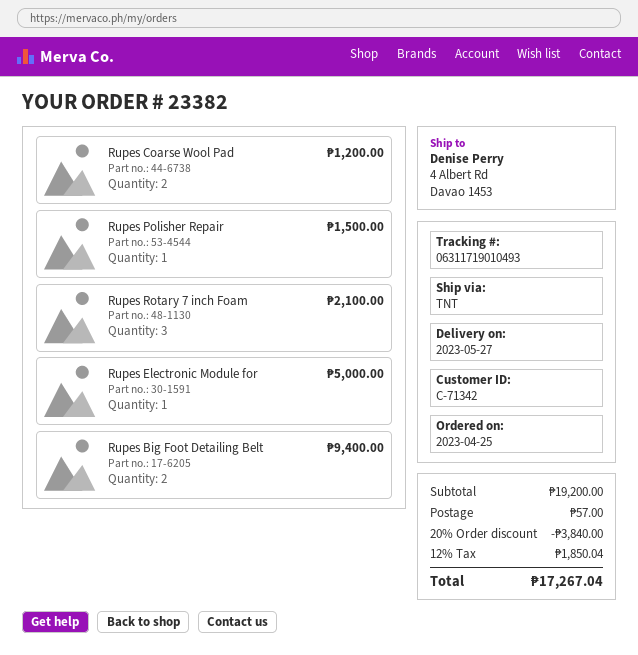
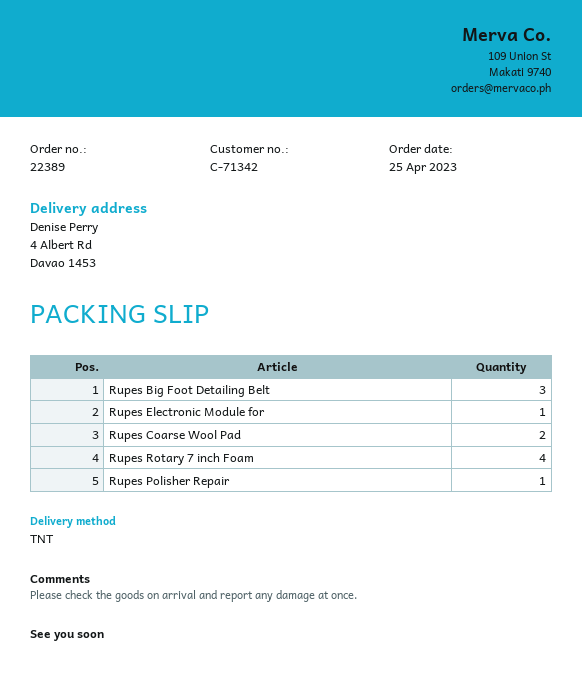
order number: 23382 -> 22389
Rupes Rotary 7 inch Foam: 3 -> 4
Rupes Big Foot Detailing Belt: 2 -> 3

